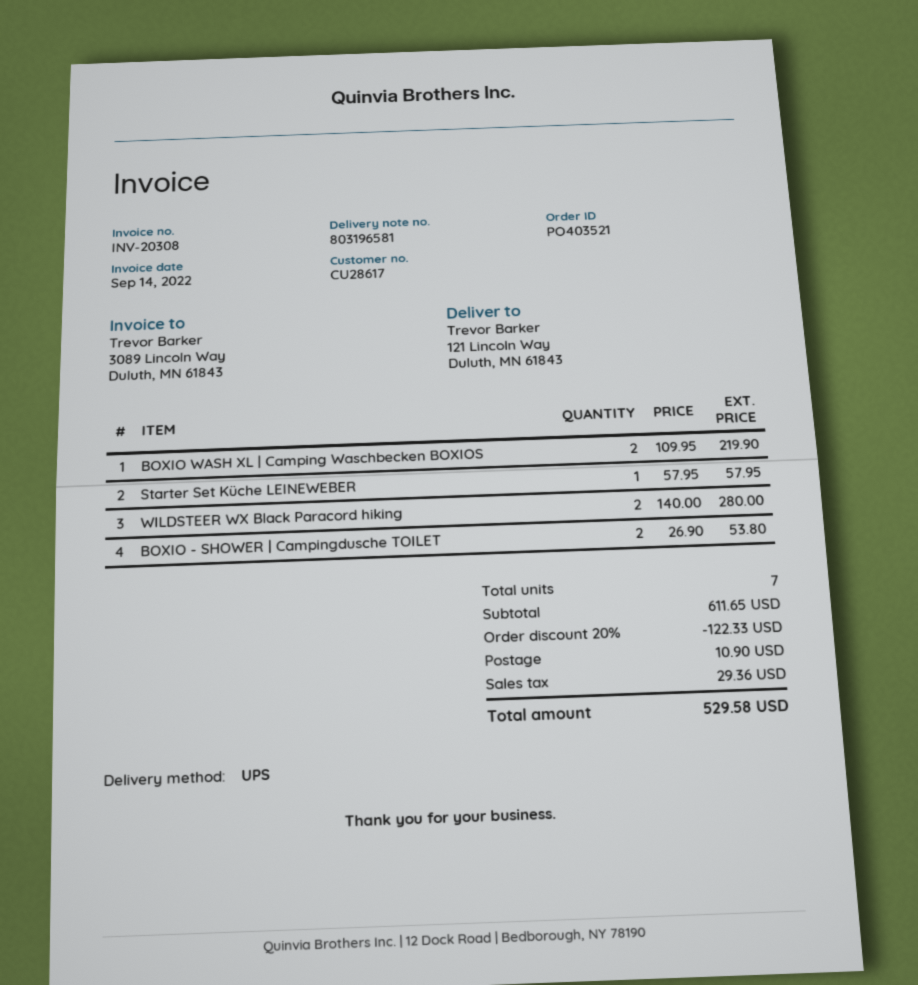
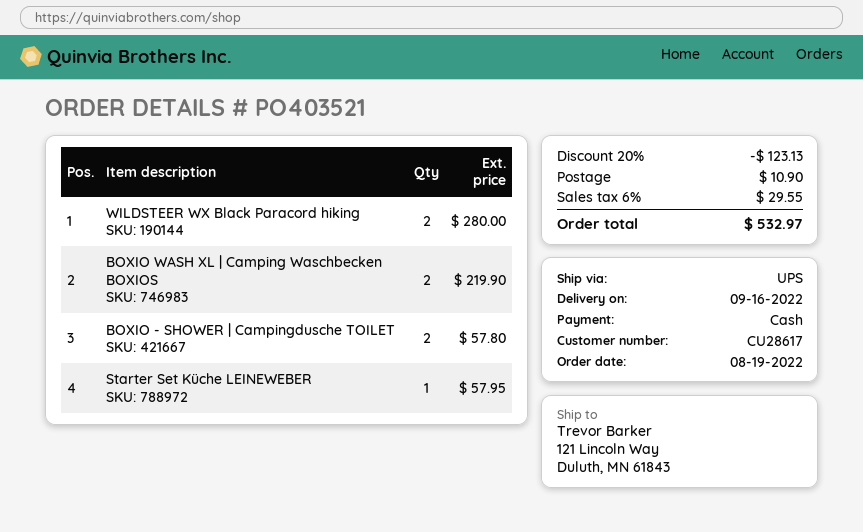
BOXIO - SHOWER | Campingdusche TOILET: 2 for 53.80 -> 2 for 57.80
discount: 20% = 122.33 -> 20% = 123.13
tax: 29.36 -> 29.55
total: 529.58 -> 532.97

